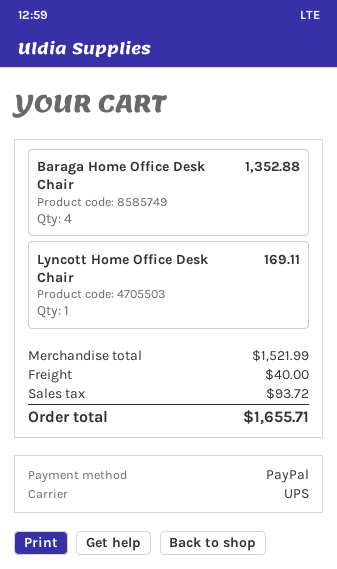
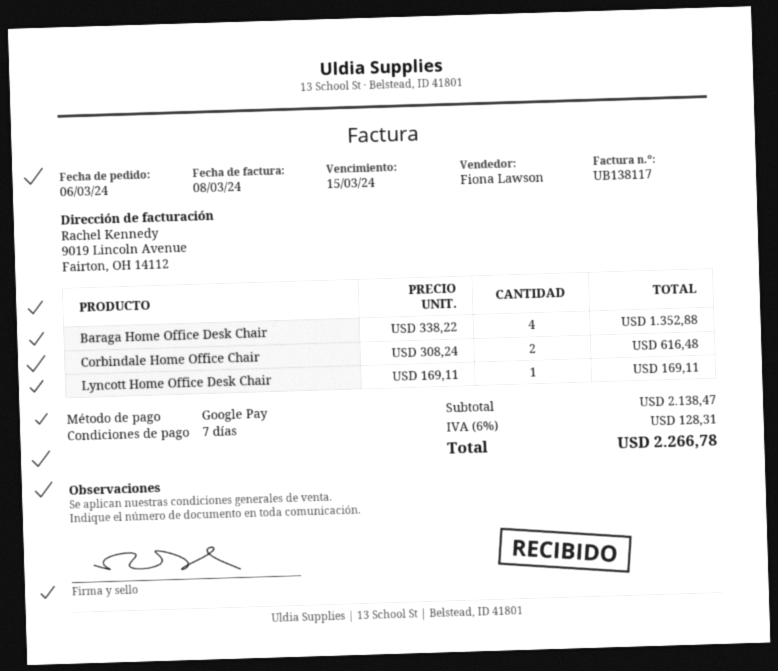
payment method: PayPal -> Google Pay
Corbindale Home Office Chair: none -> 2 for 616.48
subtotal: 1521.99 -> 2138.47
shipping: 40.00 -> none
tax: 93.72 -> 128.31
total: 1655.71 -> 2266.78

